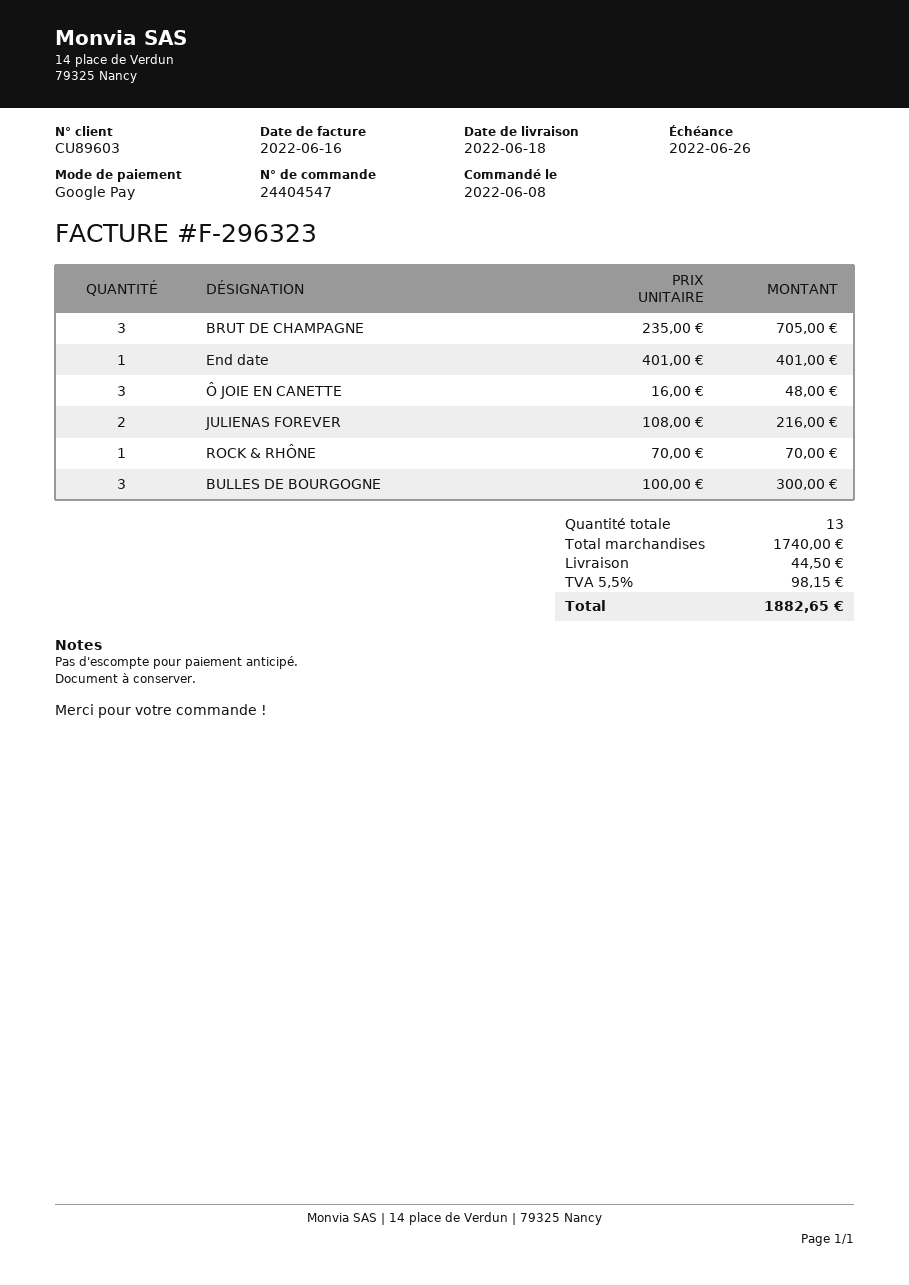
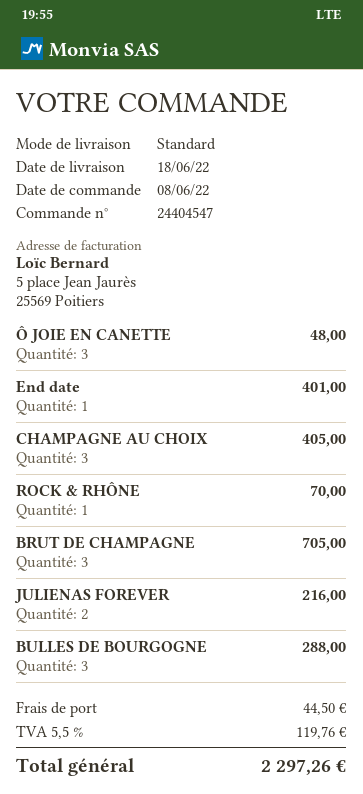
BULLES DE BOURGOGNE: 3 for 300.00 -> 3 for 288.00
CHAMPAGNE AU CHOIX: none -> 3 for 405.00
tax: 5.5% = 98.15 -> 5.5% = 119.76
total: 1882.65 -> 2297.26

